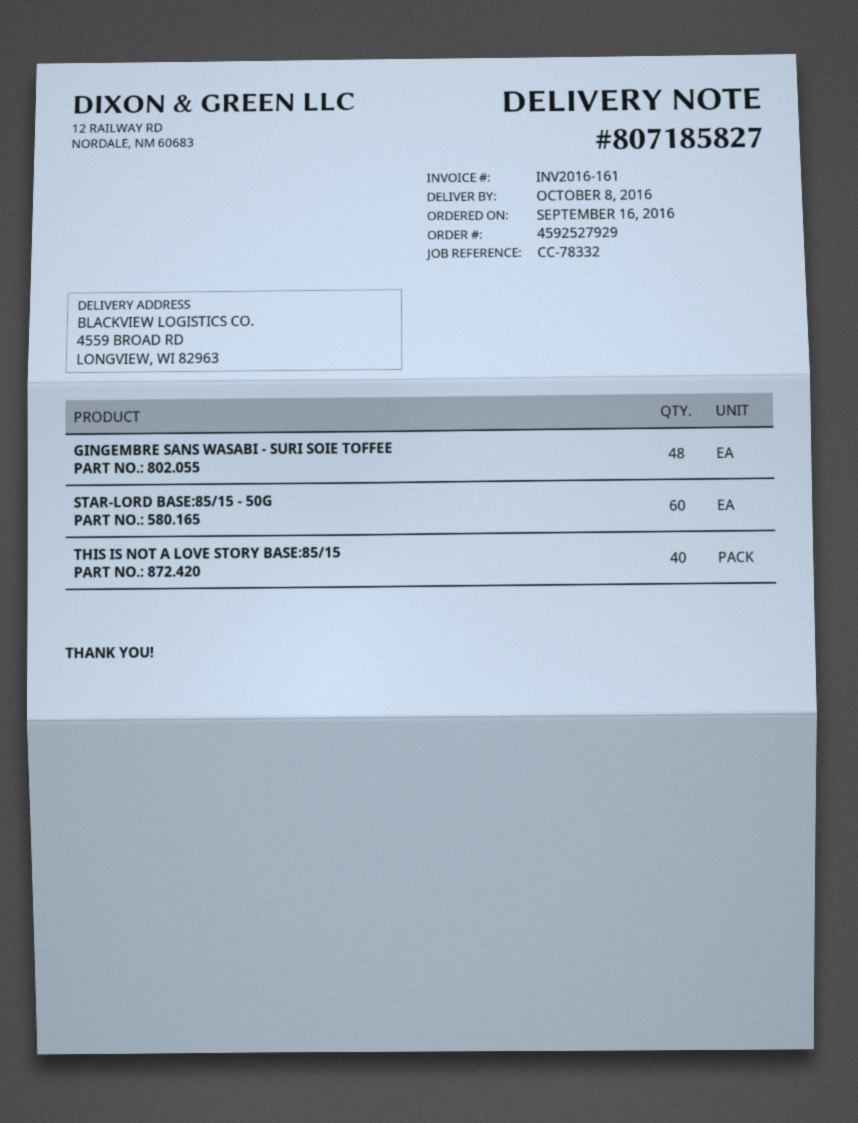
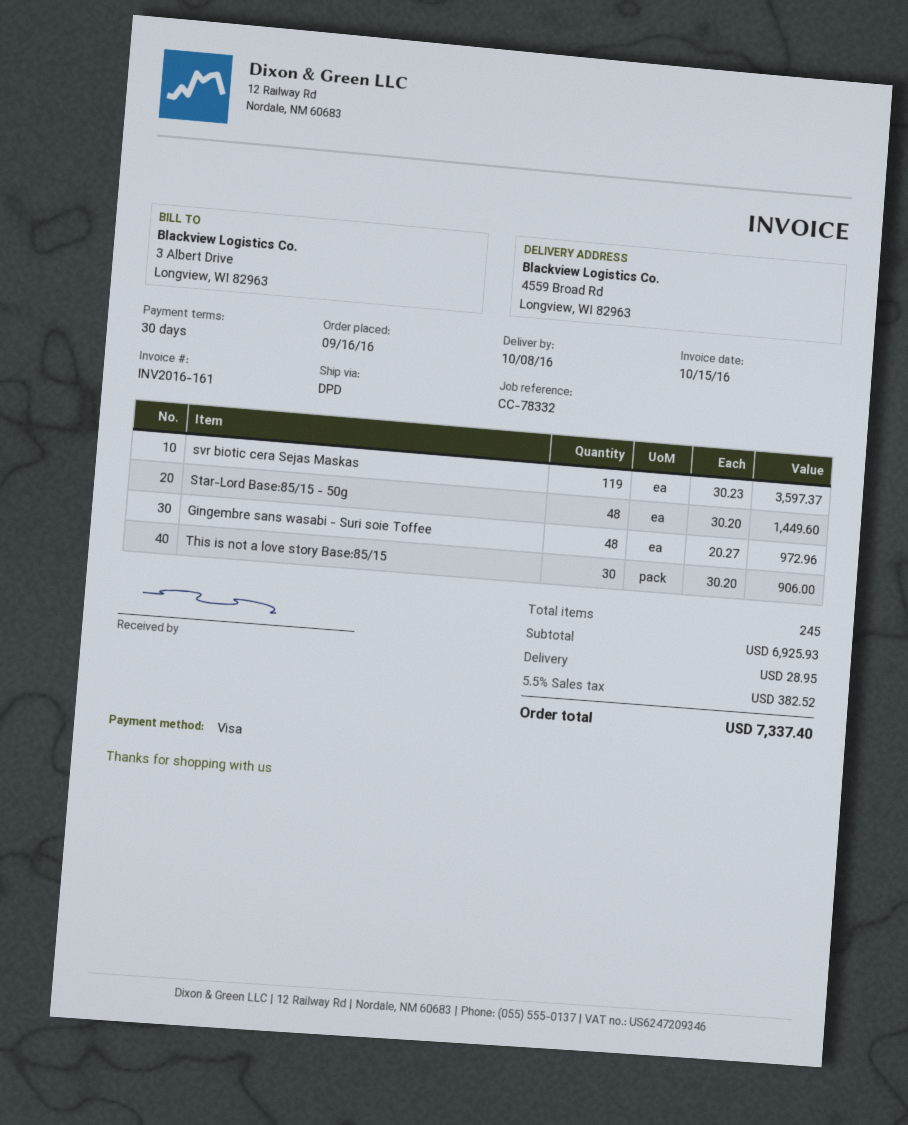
STAR-LORD BASE:85/15 - 50G: 60 -> 48
THIS IS NOT A LOVE STORY BASE:85/15: 40 -> 30
svr biotic cera Sejas Maskas: none -> 119

